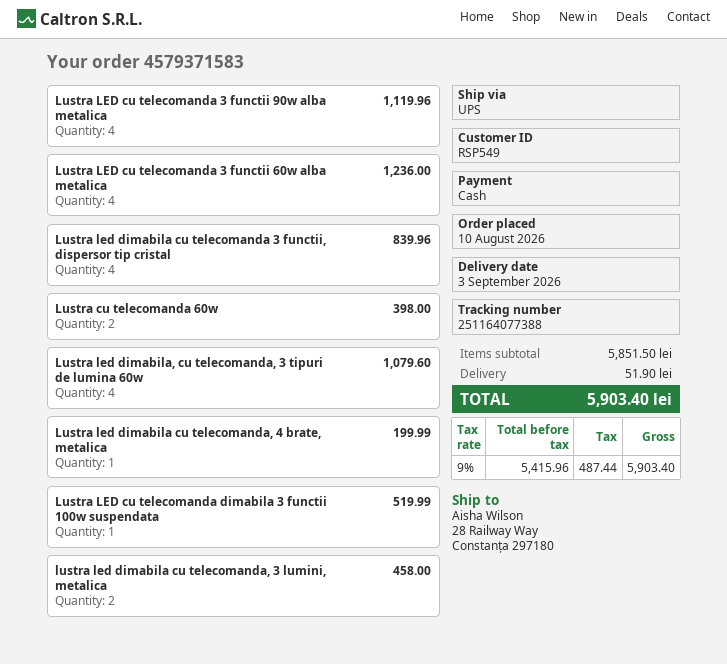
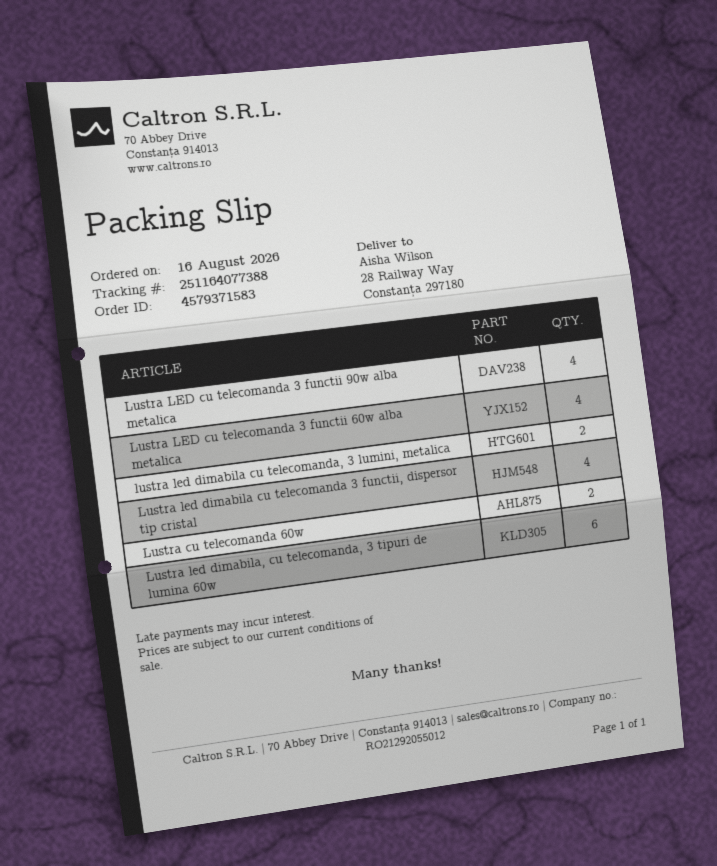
order date: 2026-08-10 -> 2026-08-16
Lustra led dimabila, cu telecomanda, 3 tipuri de lumina 60w: 4 -> 6
Lustra led dimabila cu telecomanda, 4 brate, metalica: 1 -> none
Lustra LED cu telecomanda dimabila 3 functii 100w suspendata: 1 -> none

